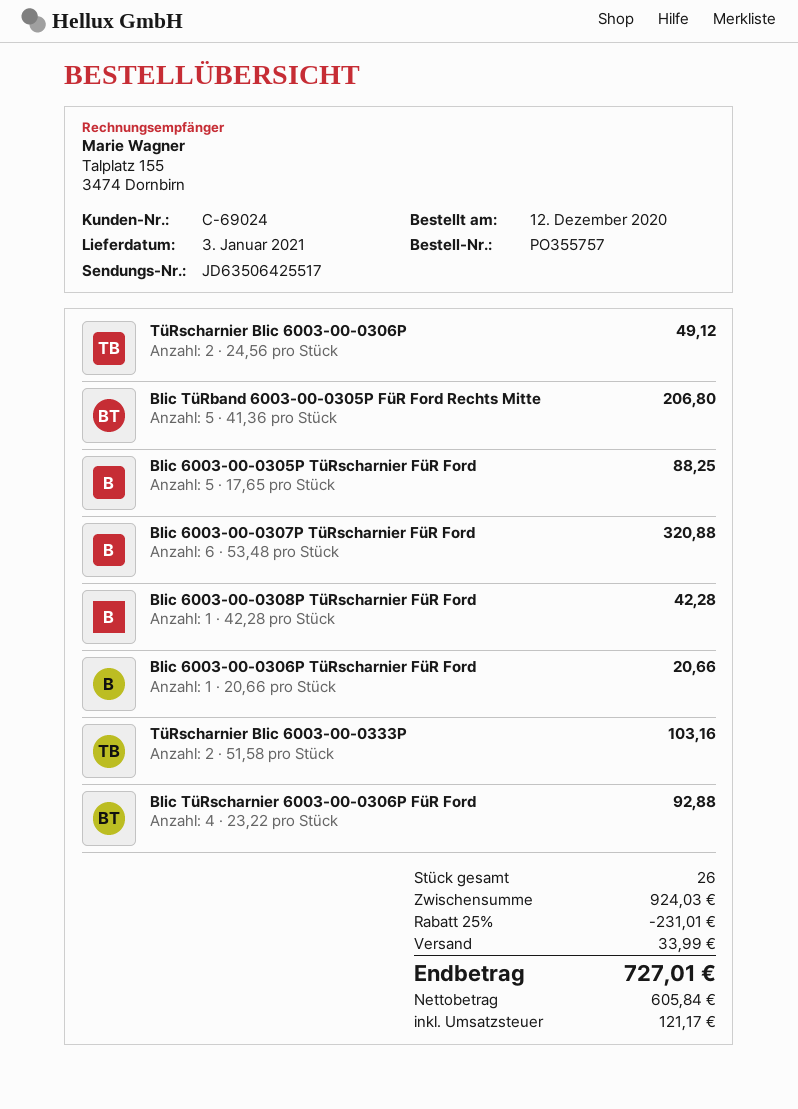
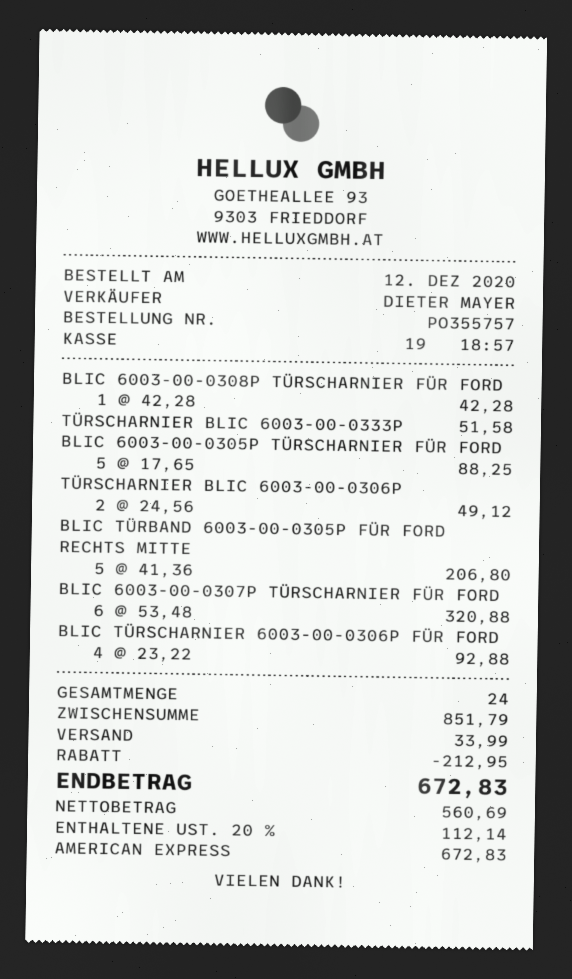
Blic 6003-00-0306P TüRscharnier FüR Ford: 1 x 20.66 = 20.66 -> none
TüRscharnier Blic 6003-00-0333P: 2 x 51.58 = 103.16 -> 1 x 51.58 = 51.58
total quantity: 26 -> 24
subtotal: 924.03 -> 851.79
discount: 231.01 -> 212.95
net: 605.84 -> 560.69
tax: 121.17 -> 112.14
total: 727.01 -> 672.83

